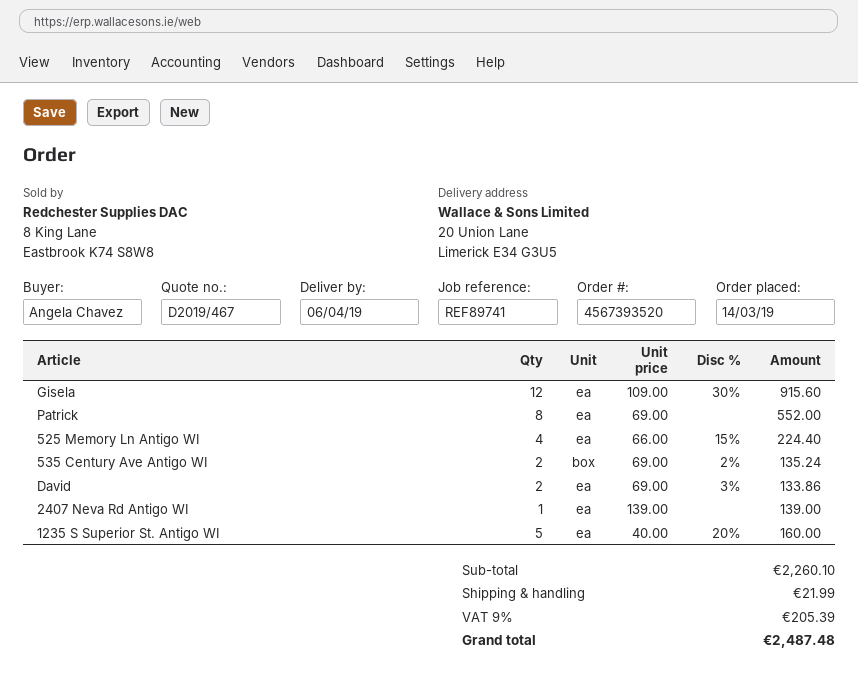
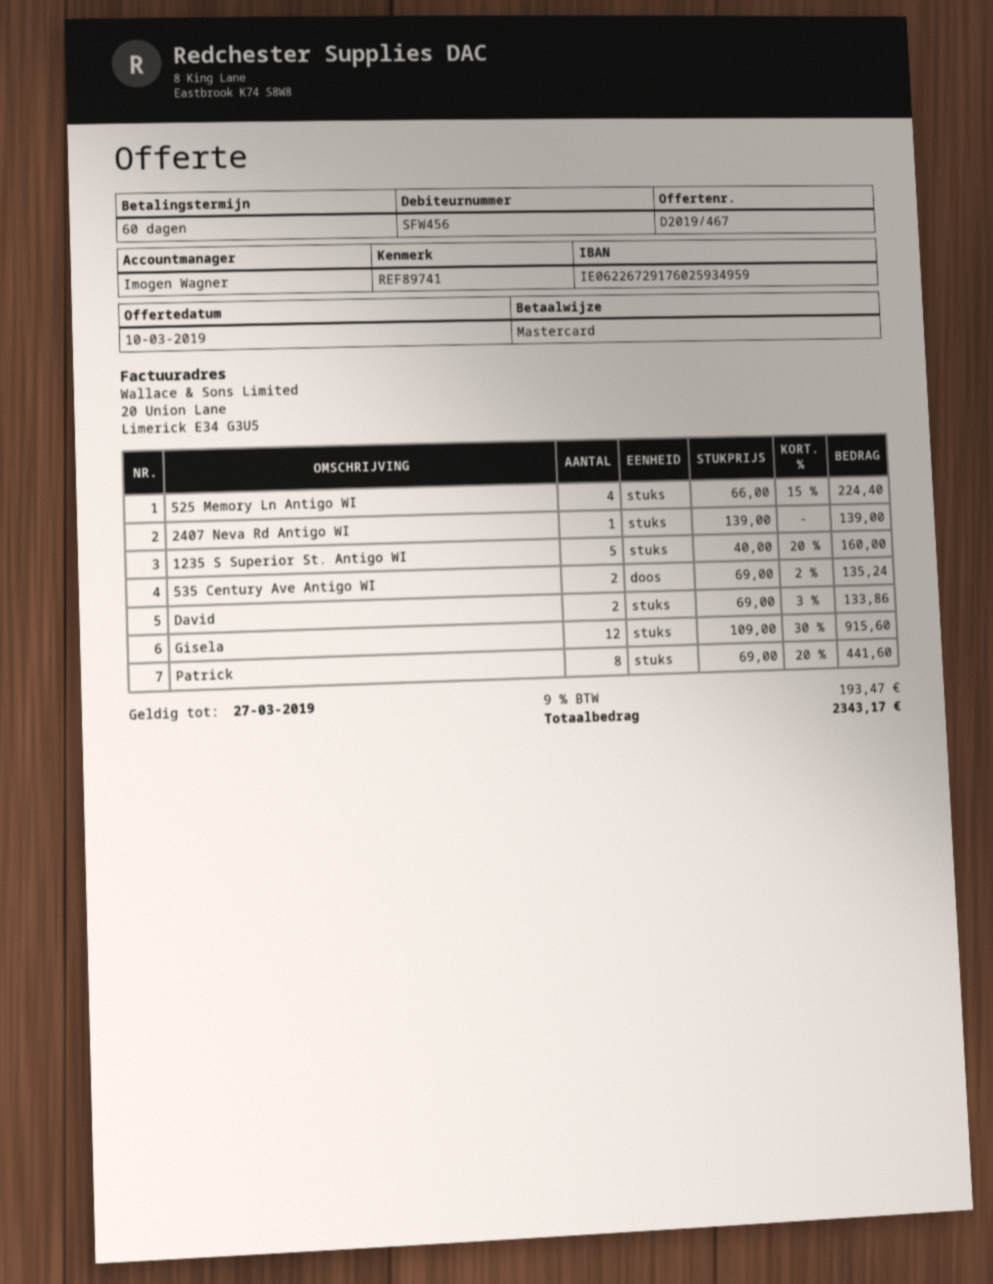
Patrick: 8 x 69.00 = 552.00 -> 8 x 69.00 - 20% = 441.60
shipping: 21.99 -> none
tax: 9% = 205.39 -> 9% = 193.47
total: 2487.48 -> 2343.17

